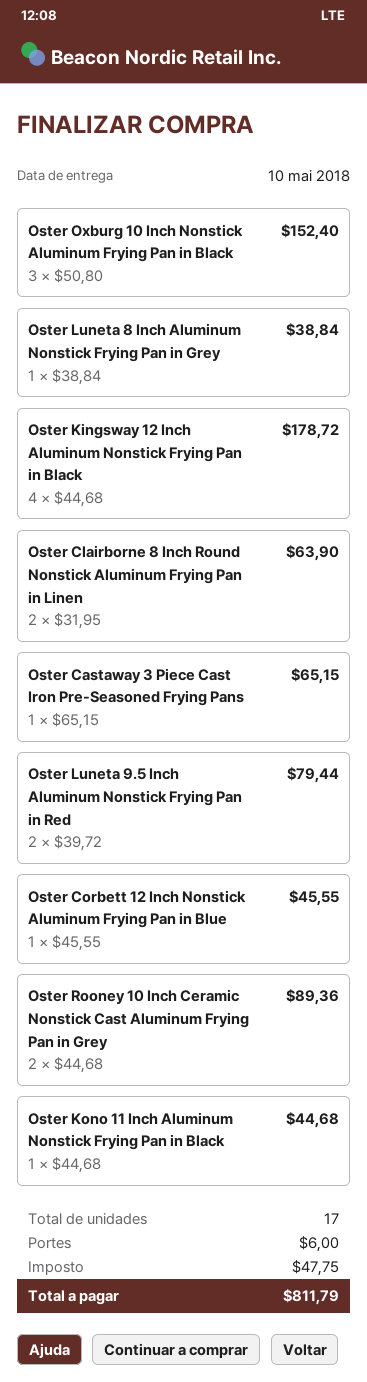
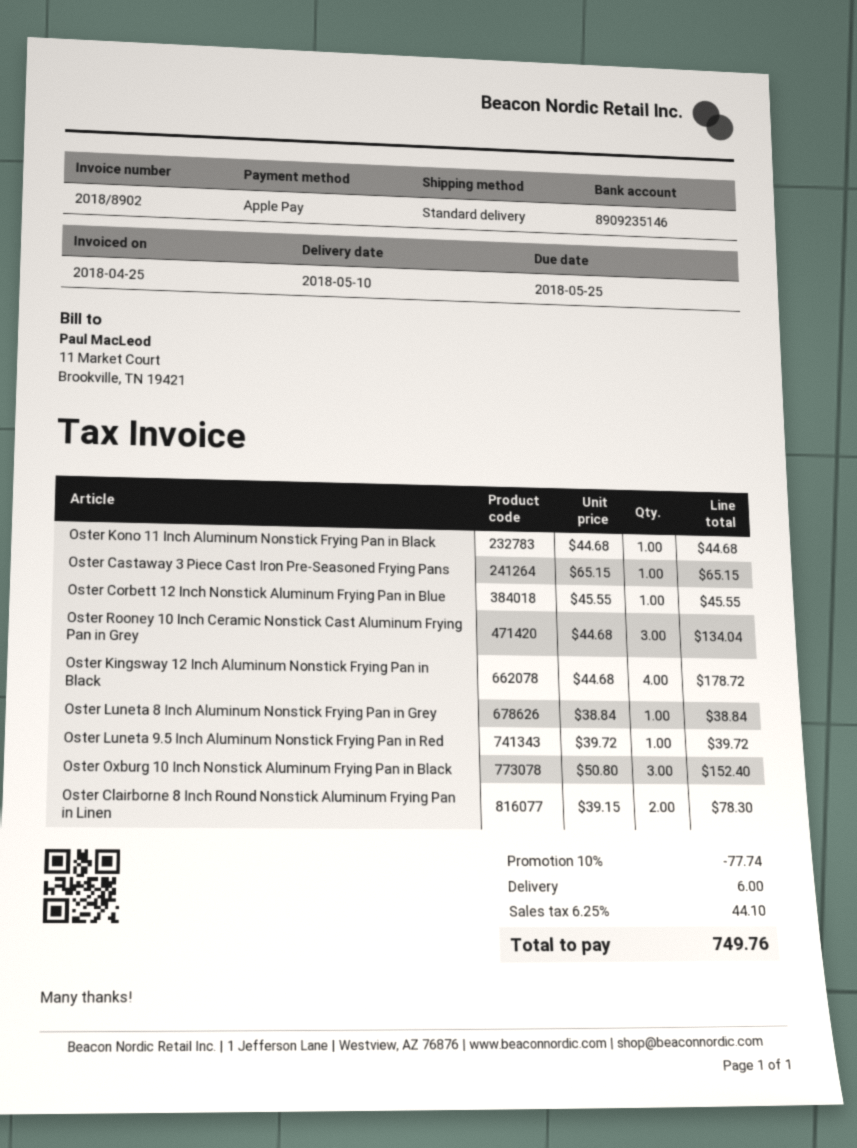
Oster Clairborne 8 Inch Round Nonstick Aluminum Frying Pan in Linen: 2 x 31.95 = 63.90 -> 2 x 39.15 = 78.30
Oster Luneta 9.5 Inch Aluminum Nonstick Frying Pan in Red: 2 x 39.72 = 79.44 -> 1 x 39.72 = 39.72
Oster Rooney 10 Inch Ceramic Nonstick Cast Aluminum Frying Pan in Grey: 2 x 44.68 = 89.36 -> 3 x 44.68 = 134.04
discount: none -> 10% = 77.74
tax: 47.75 -> 44.10
total: 811.79 -> 749.76

